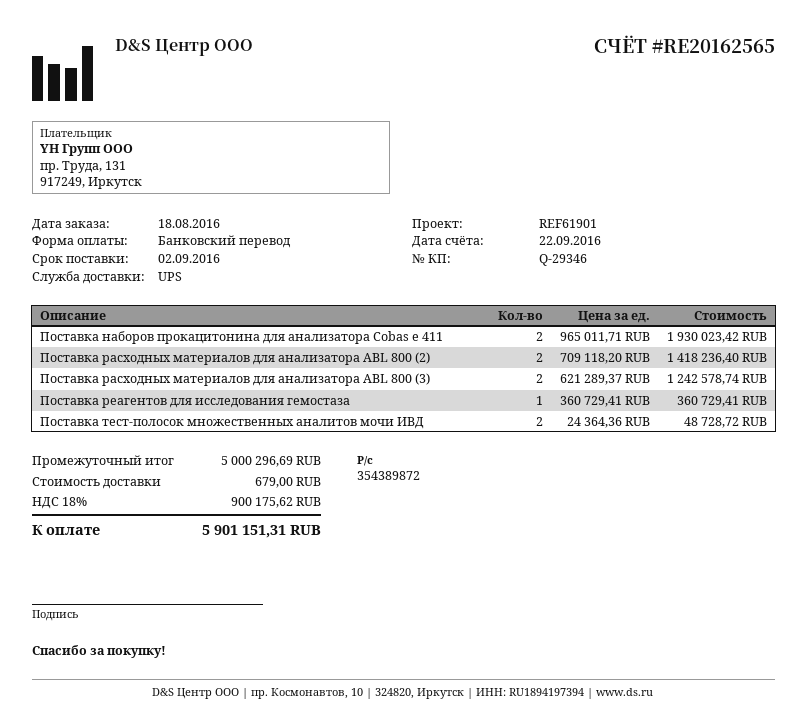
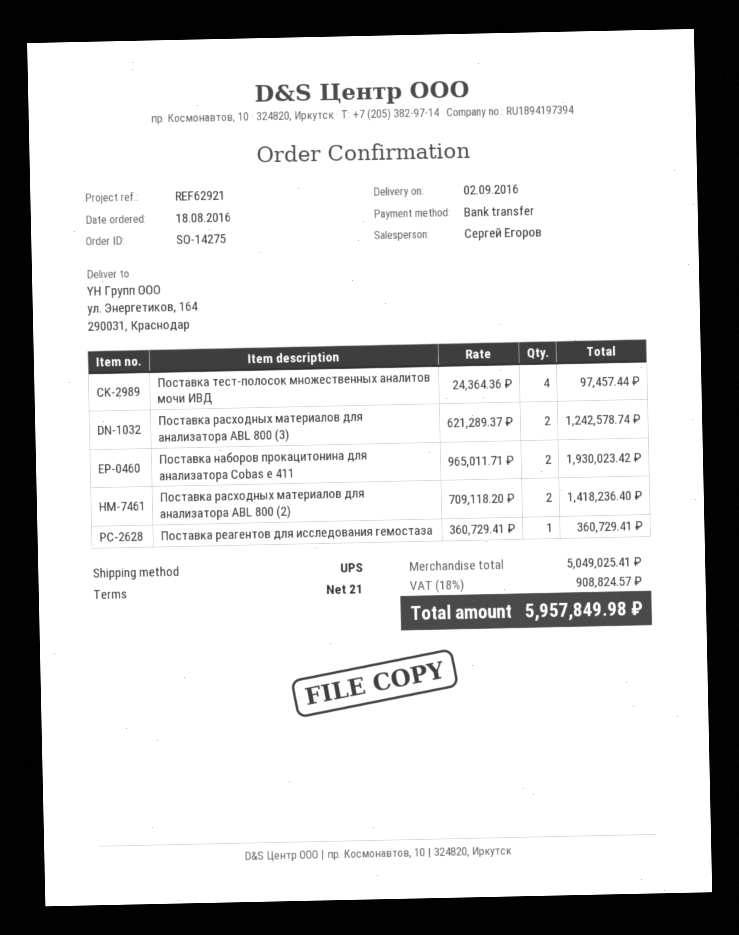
reference: REF61901 -> REF62921
Поставка тест-полосок множественных аналитов мочи ИВД: 2 x 24364.36 = 48728.72 -> 4 x 24364.36 = 97457.44
subtotal: 5000296.69 -> 5049025.41
shipping: 679.00 -> none
tax: 18% = 900175.62 -> 18% = 908824.57
total: 5901151.31 -> 5957849.98

